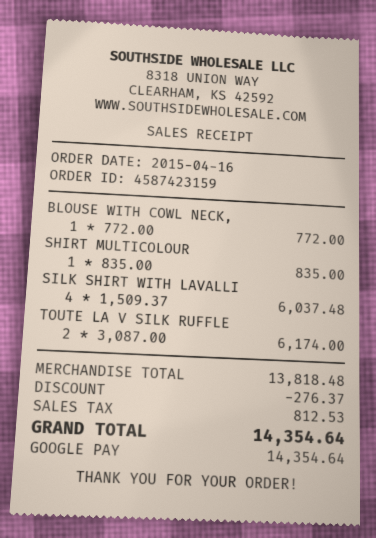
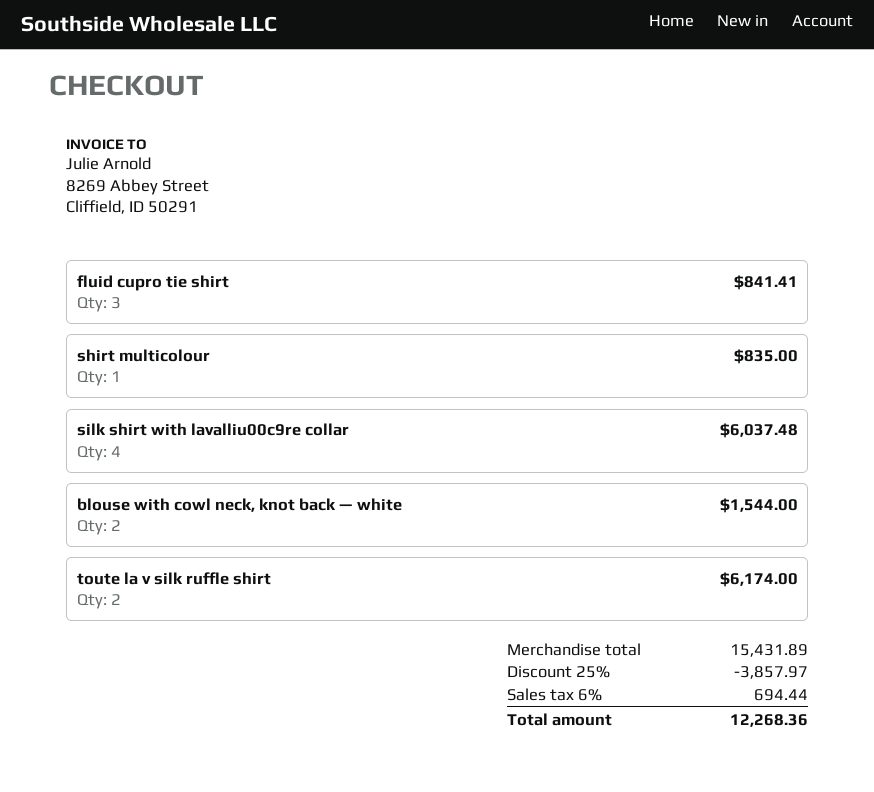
BLOUSE WITH COWL NECK,: 1 for 772.00 -> 2 for 1544.00
fluid cupro tie shirt: none -> 3 for 841.41
subtotal: 13818.48 -> 15431.89
discount: 276.37 -> 3857.97
tax: 812.53 -> 694.44
total: 14354.64 -> 12268.36

